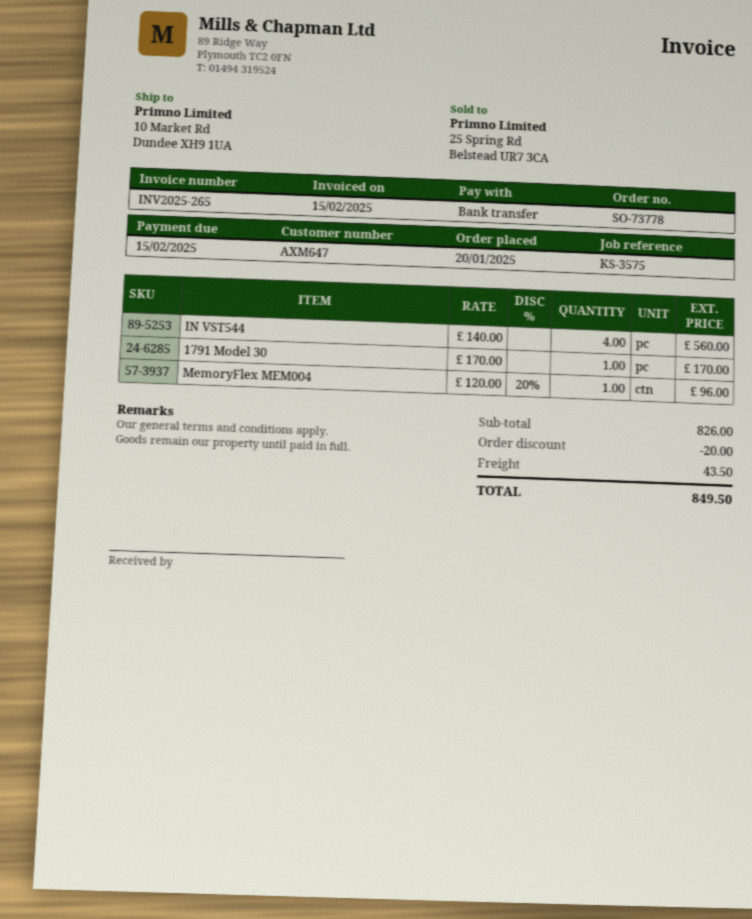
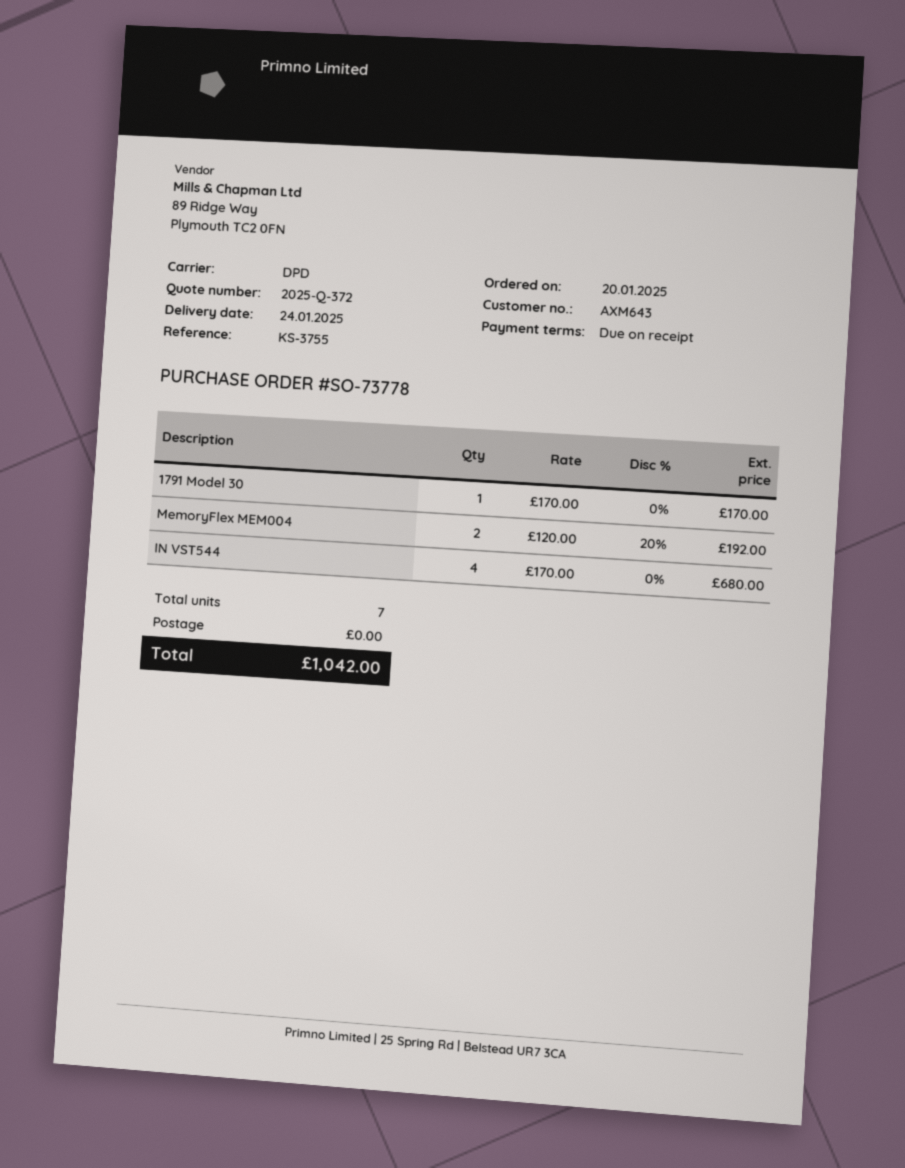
customer number: AXM647 -> AXM643
reference: KS-3575 -> KS-3755
IN VST544: 4 x 140.00 = 560.00 -> 4 x 170.00 = 680.00
MemoryFlex MEM004: 1 x 120.00 - 20% = 96.00 -> 2 x 120.00 - 20% = 192.00
discount: 20.00 -> none
shipping: 43.50 -> 0.00
total: 849.50 -> 1042.00

